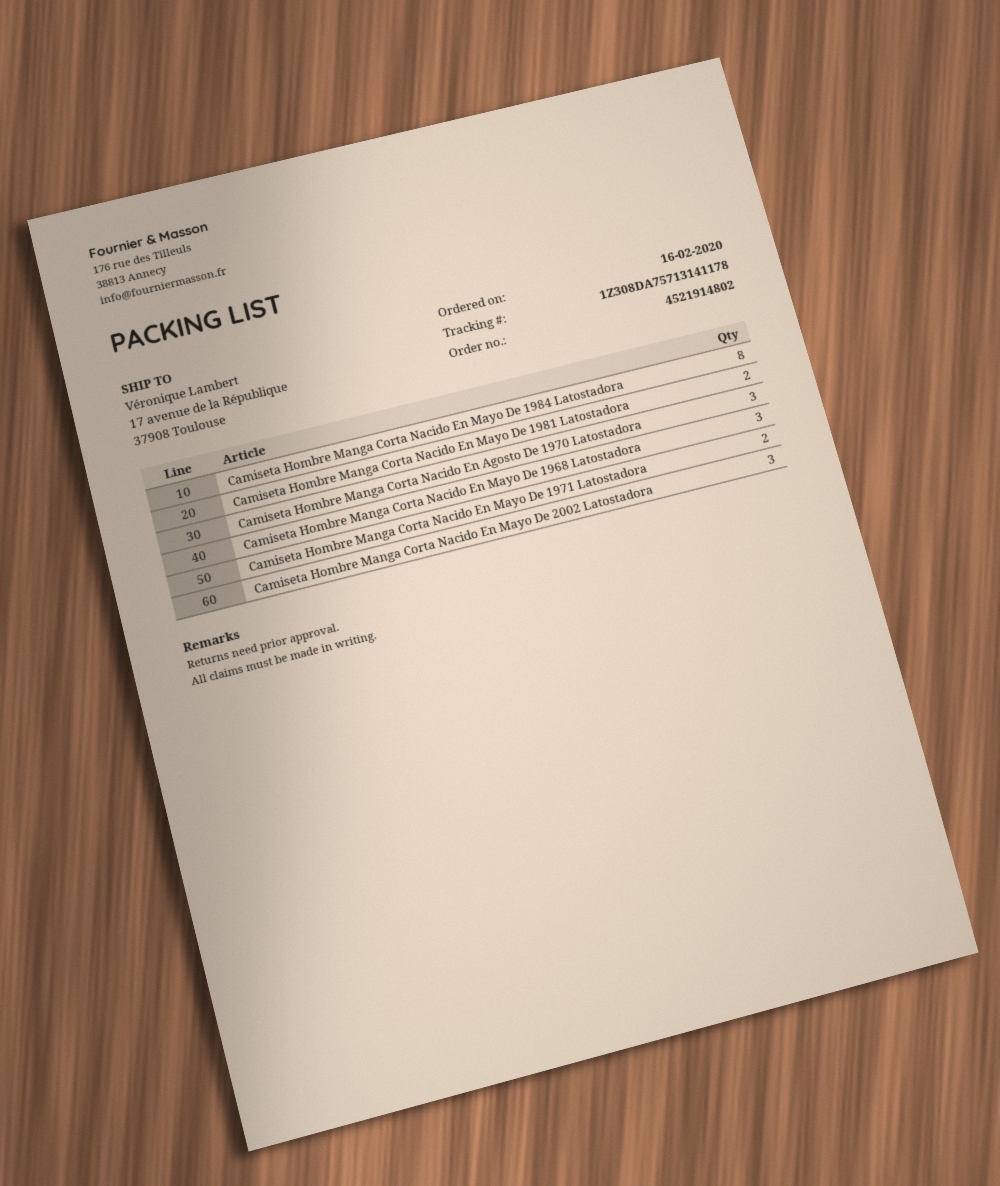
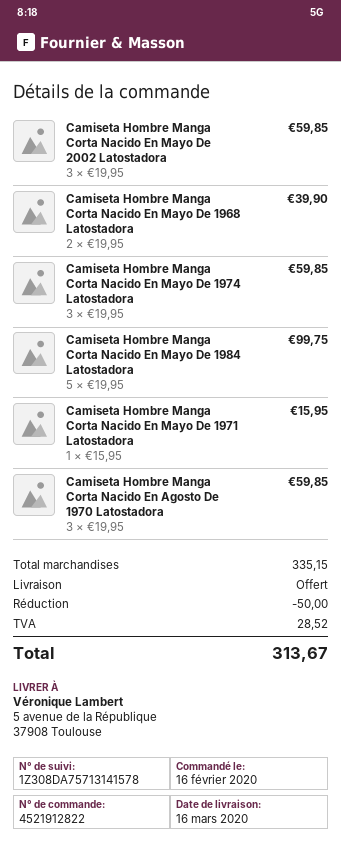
order number: 4521914802 -> 4521912822
tracking number: 1Z308DA75713141178 -> 1Z308DA75713141578
ship to: 17 avenue de la République, 37908 Toulouse -> 5 avenue de la République, 37908 Toulouse
Camiseta Hombre Manga Corta Nacido En Mayo De 1984 Latostadora: 8 -> 5
Camiseta Hombre Manga Corta Nacido En Mayo De 1981 Latostadora: 2 -> none
Camiseta Hombre Manga Corta Nacido En Mayo De 1968 Latostadora: 3 -> 2
Camiseta Hombre Manga Corta Nacido En Mayo De 1971 Latostadora: 2 -> 1
Camiseta Hombre Manga Corta Nacido En Mayo De 1974 Latostadora: none -> 3

